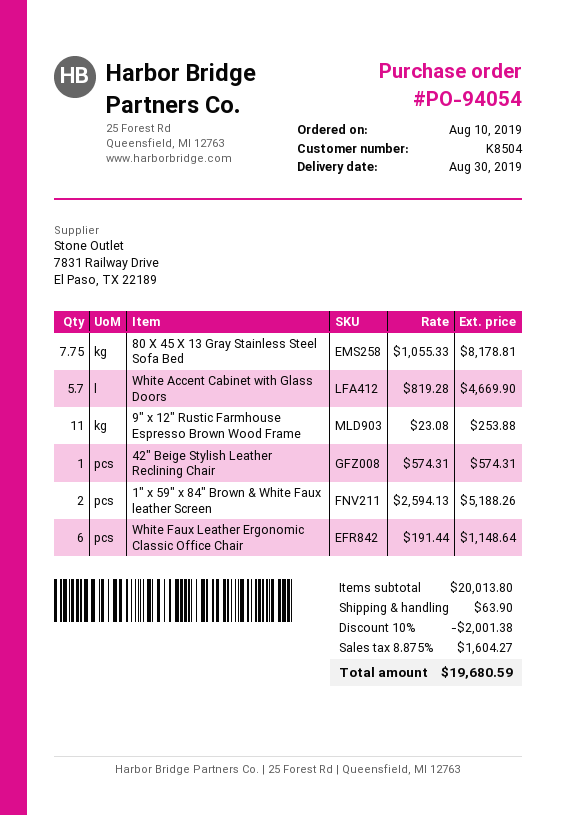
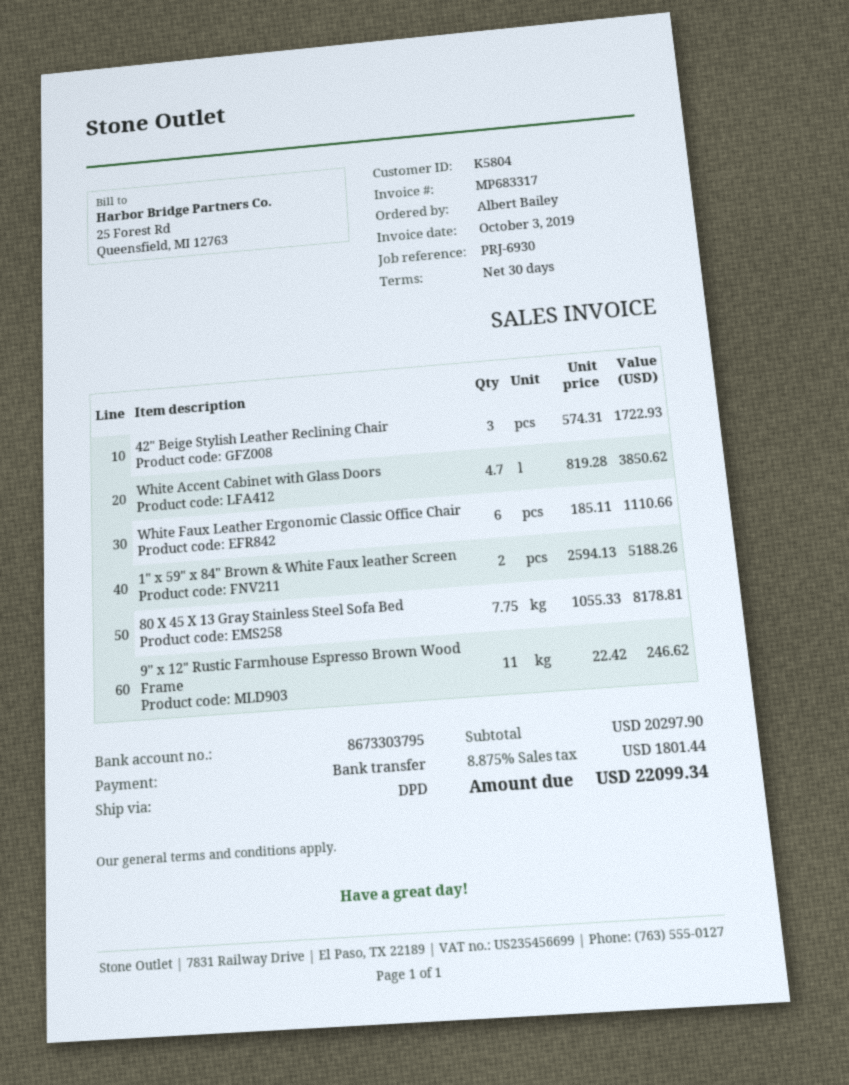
customer number: K8504 -> K5804
White Accent Cabinet with Glass Doors: 5.7 x 819.28 = 4669.90 -> 4.7 x 819.28 = 3850.62
9" x 12" Rustic Farmhouse Espresso Brown Wood Frame: 11 x 23.08 = 253.88 -> 11 x 22.42 = 246.62
42" Beige Stylish Leather Reclining Chair: 1 x 574.31 = 574.31 -> 3 x 574.31 = 1722.93
White Faux Leather Ergonomic Classic Office Chair: 6 x 191.44 = 1148.64 -> 6 x 185.11 = 1110.66
subtotal: 20013.80 -> 20297.90
discount: 10% = 2001.38 -> none
shipping: 63.90 -> none
tax: 8.875% = 1604.27 -> 8.875% = 1801.44
total: 19680.59 -> 22099.34

